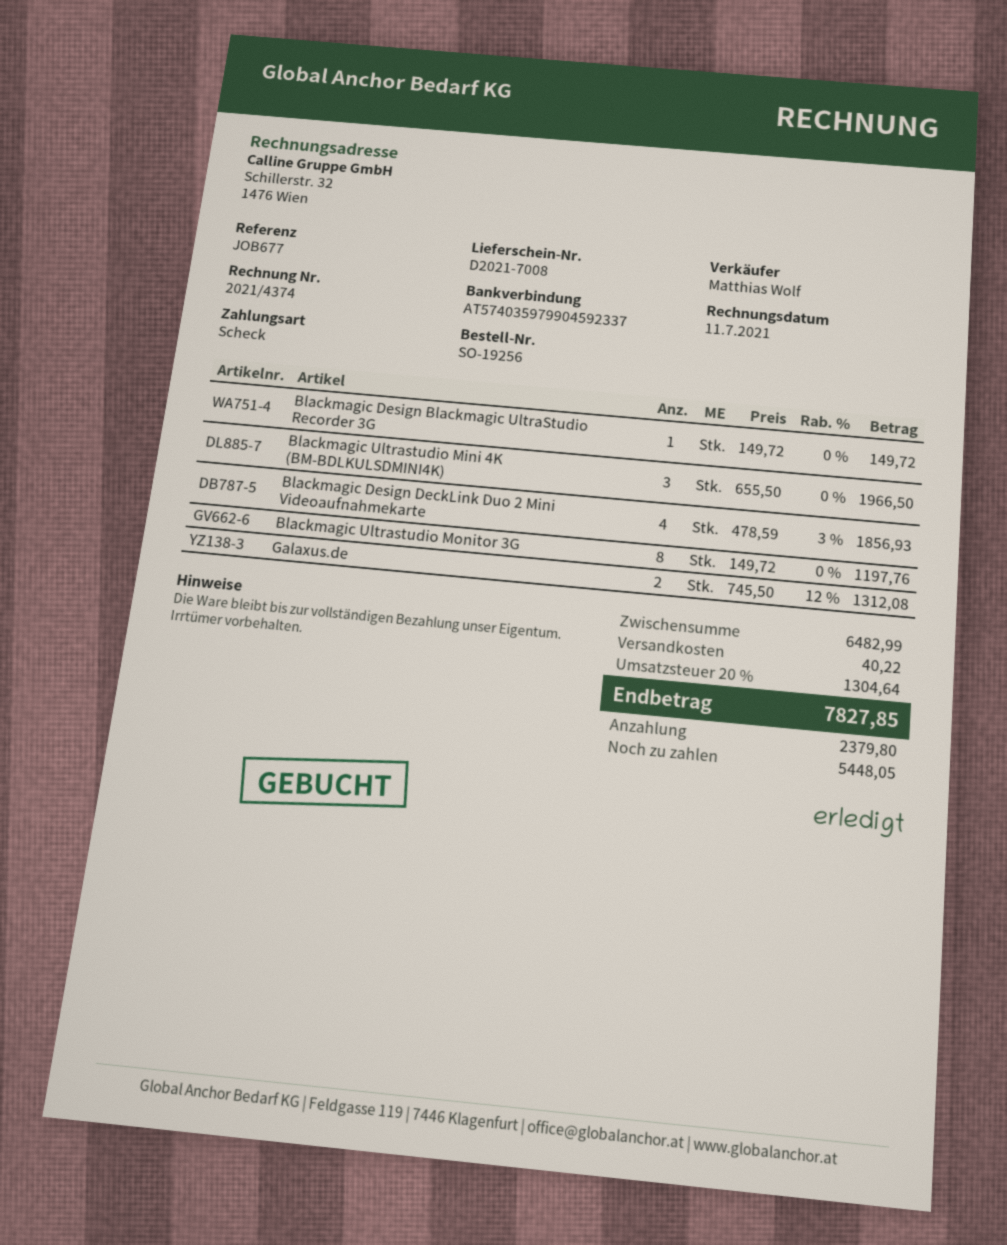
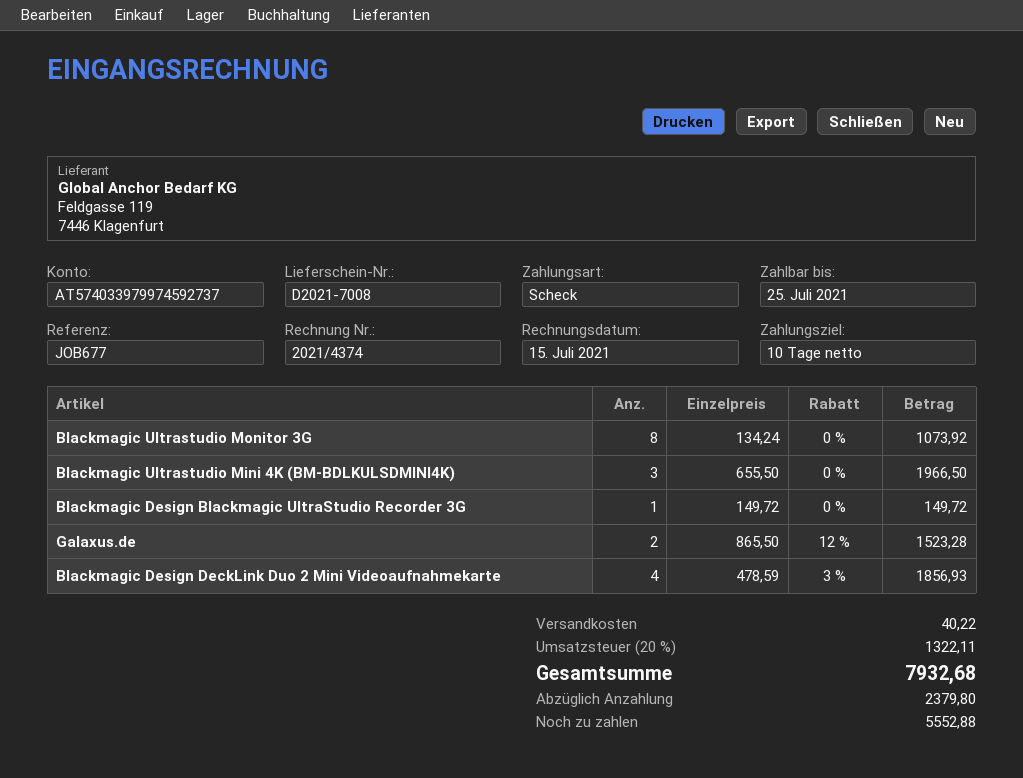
invoice date: 2021-07-11 -> 2021-07-15
bank account: AT574035979904592337 -> AT574033979974592737
Blackmagic Ultrastudio Monitor 3G: 8 x 149.72 = 1197.76 -> 8 x 134.24 = 1073.92
Galaxus.de: 2 x 745.50 - 12% = 1312.08 -> 2 x 865.50 - 12% = 1523.28
tax: 20% = 1304.64 -> 20% = 1322.11
total: 7827.85 -> 7932.68
balance: 5448.05 -> 5552.88

